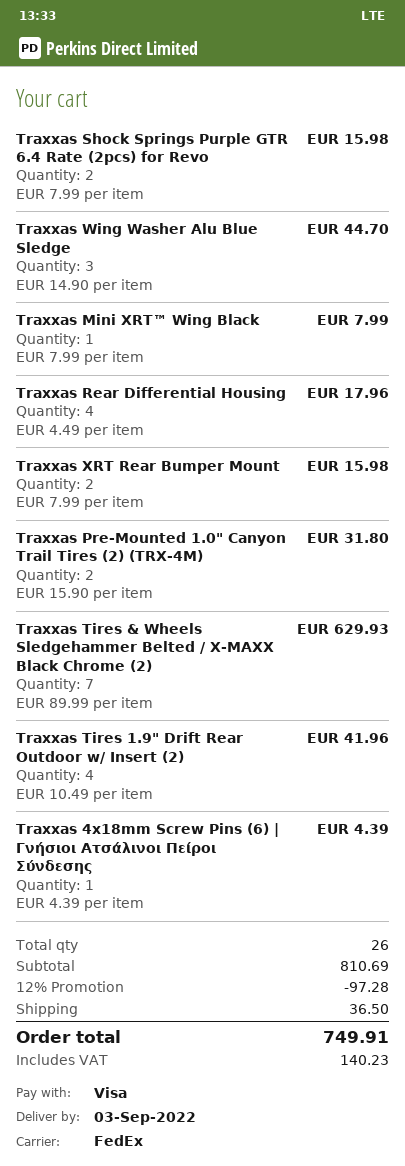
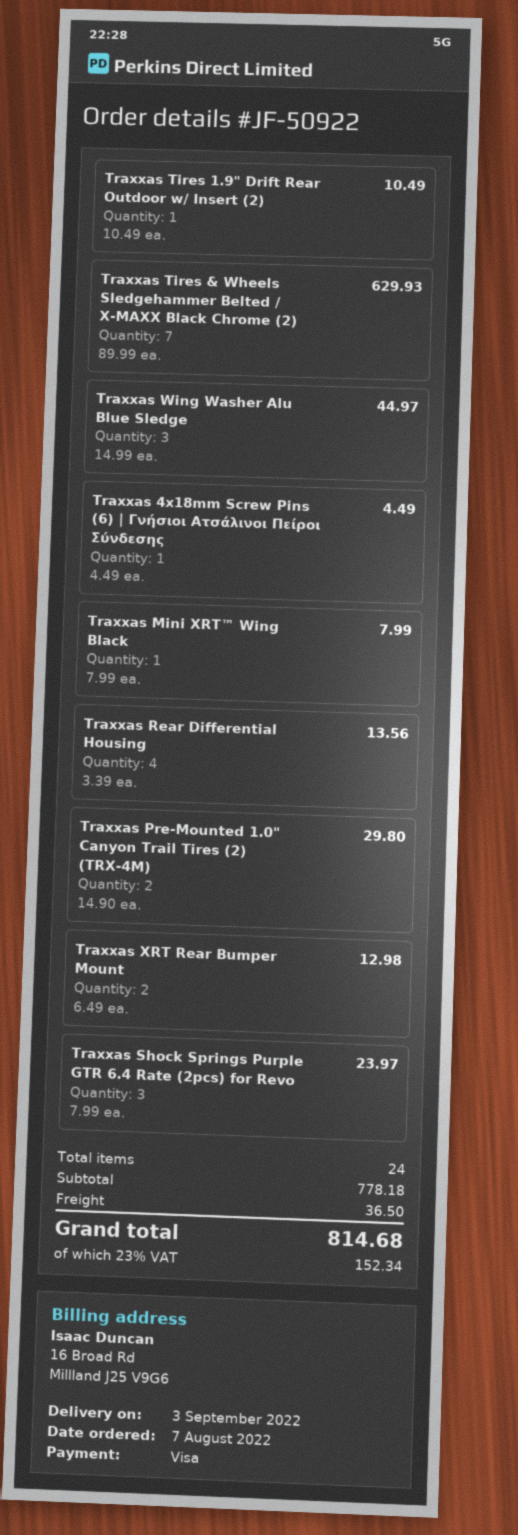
Traxxas Shock Springs Purple GTR 6.4 Rate (2pcs) for Revo: 2 x 7.99 = 15.98 -> 3 x 7.99 = 23.97
Traxxas Wing Washer Alu Blue Sledge: 3 x 14.90 = 44.70 -> 3 x 14.99 = 44.97
Traxxas Rear Differential Housing: 4 x 4.49 = 17.96 -> 4 x 3.39 = 13.56
Traxxas XRT Rear Bumper Mount: 2 x 7.99 = 15.98 -> 2 x 6.49 = 12.98
Traxxas Pre-Mounted 1.0" Canyon Trail Tires (2) (TRX-4M): 2 x 15.90 = 31.80 -> 2 x 14.90 = 29.80
Traxxas Tires 1.9" Drift Rear Outdoor w/ Insert (2): 4 x 10.49 = 41.96 -> 1 x 10.49 = 10.49
Traxxas 4x18mm Screw Pins (6) | Γνήσιοι Ατσάλινοι Πείροι Σύνδεσης: 1 x 4.39 = 4.39 -> 1 x 4.49 = 4.49
total quantity: 26 -> 24
subtotal: 810.69 -> 778.18
discount: 12% = 97.28 -> none
tax: 140.23 -> 152.34
total: 749.91 -> 814.68

